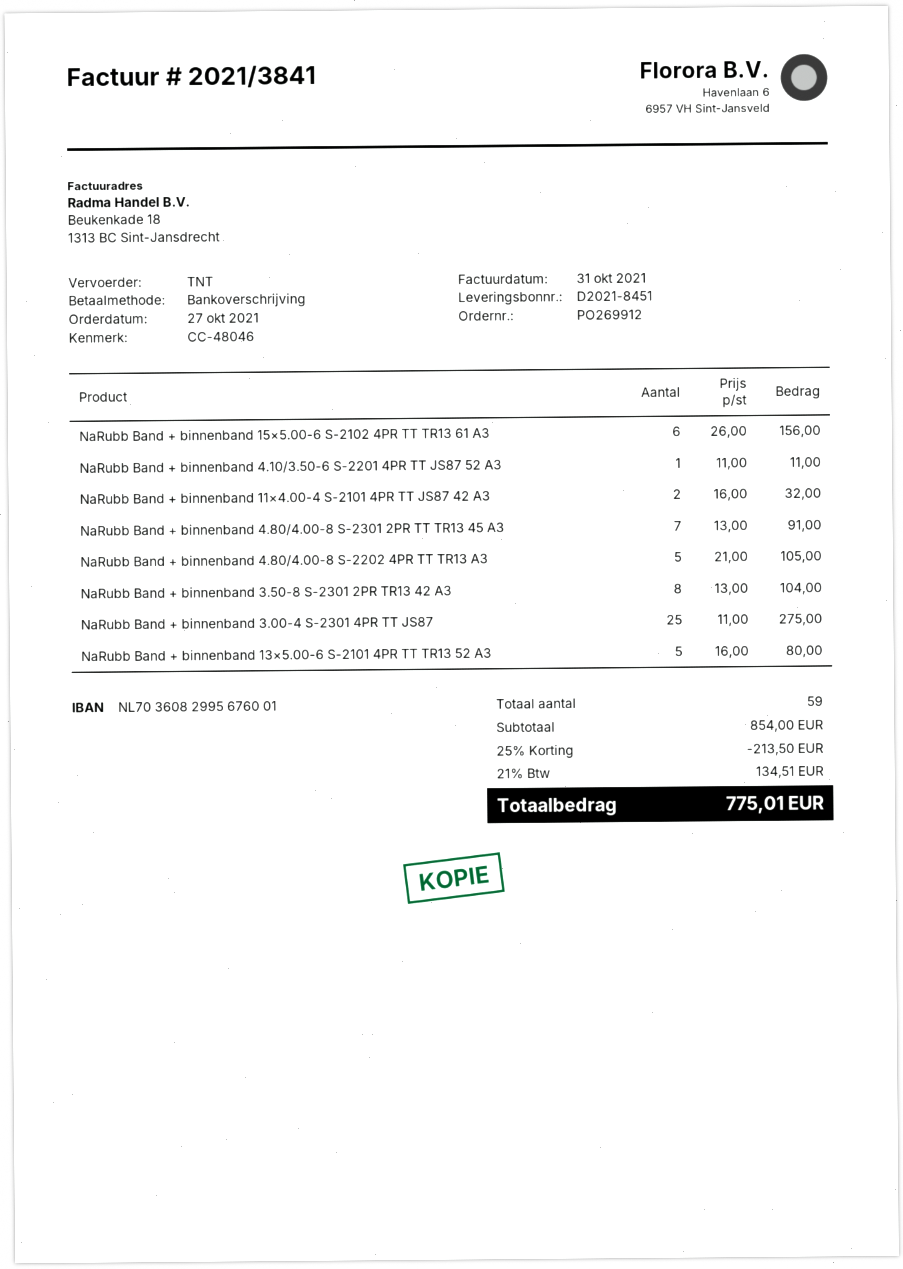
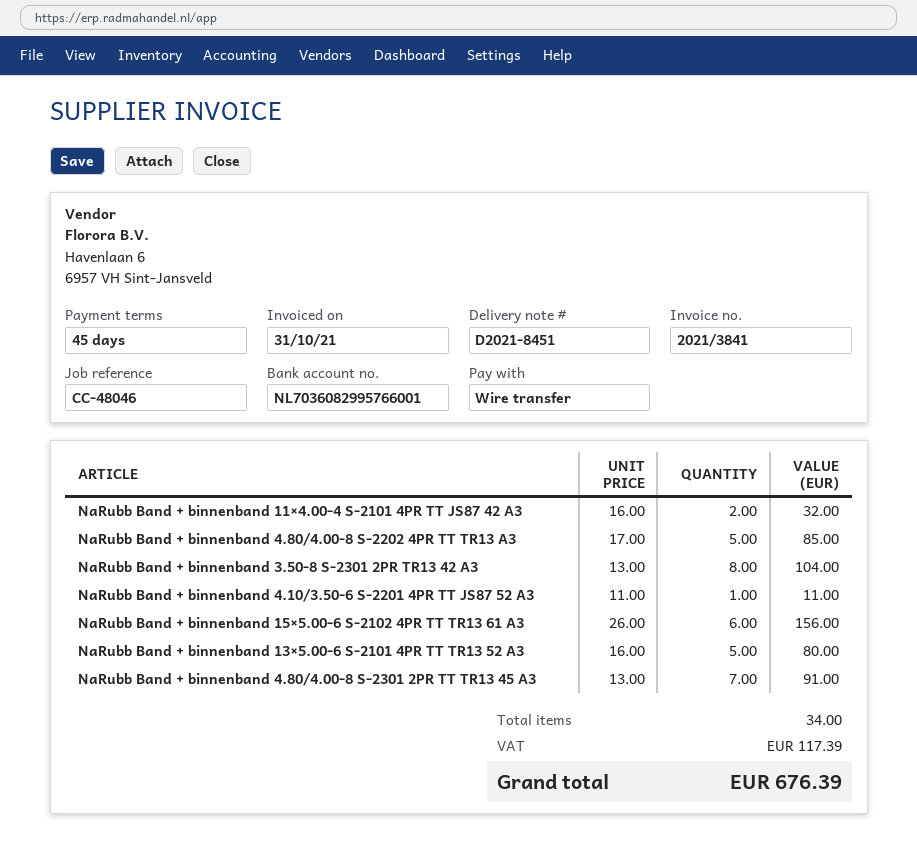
bank account: NL7036082995676001 -> NL7036082995766001
NaRubb Band + binnenband 4.80/4.00-8 S-2202 4PR TT TR13 A3: 5 x 21.00 = 105.00 -> 5 x 17.00 = 85.00
NaRubb Band + binnenband 3.00-4 S-2301 4PR TT JS87: 25 x 11.00 = 275.00 -> none
total quantity: 59 -> 34
discount: 25% = 213.50 -> none
tax: 134.51 -> 117.39
total: 775.01 -> 676.39

